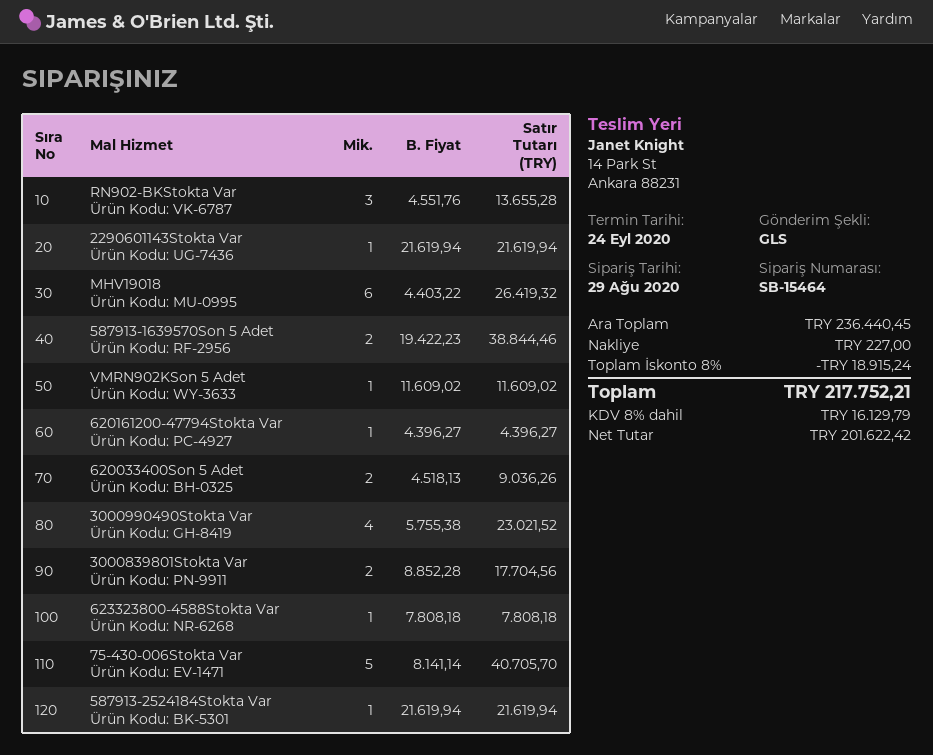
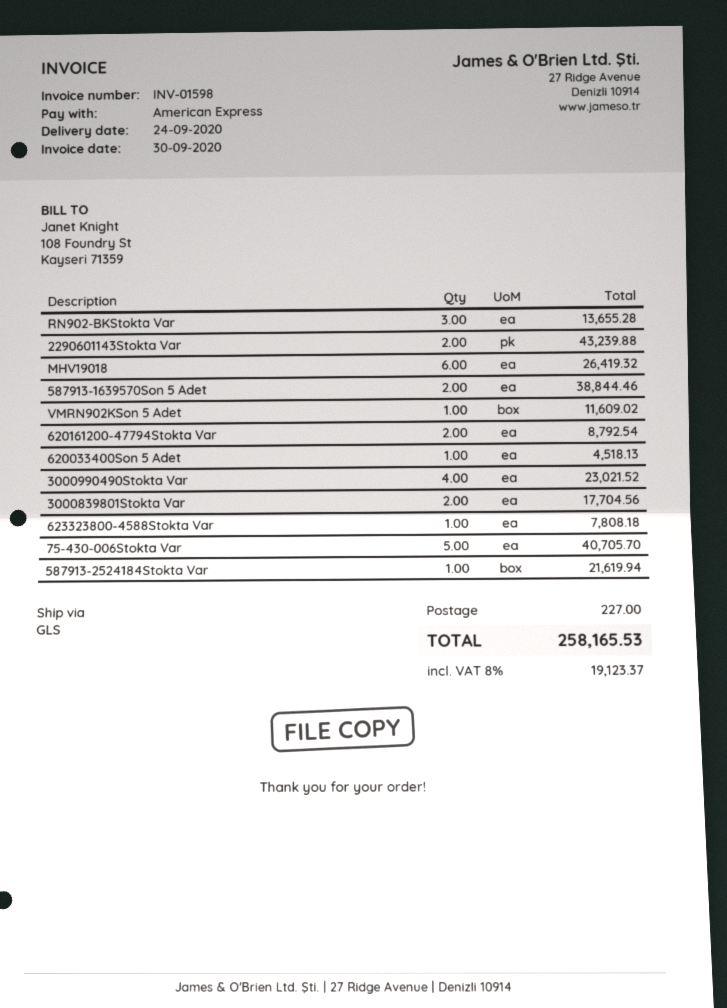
2290601143Stokta Var: 1 for 21619.94 -> 2 for 43239.88
620161200-47794Stokta Var: 1 for 4396.27 -> 2 for 8792.54
620033400Son 5 Adet: 2 for 9036.26 -> 1 for 4518.13
discount: 8% = 18915.24 -> none
tax: 8% = 16129.79 -> 8% = 19123.37
total: 217752.21 -> 258165.53

